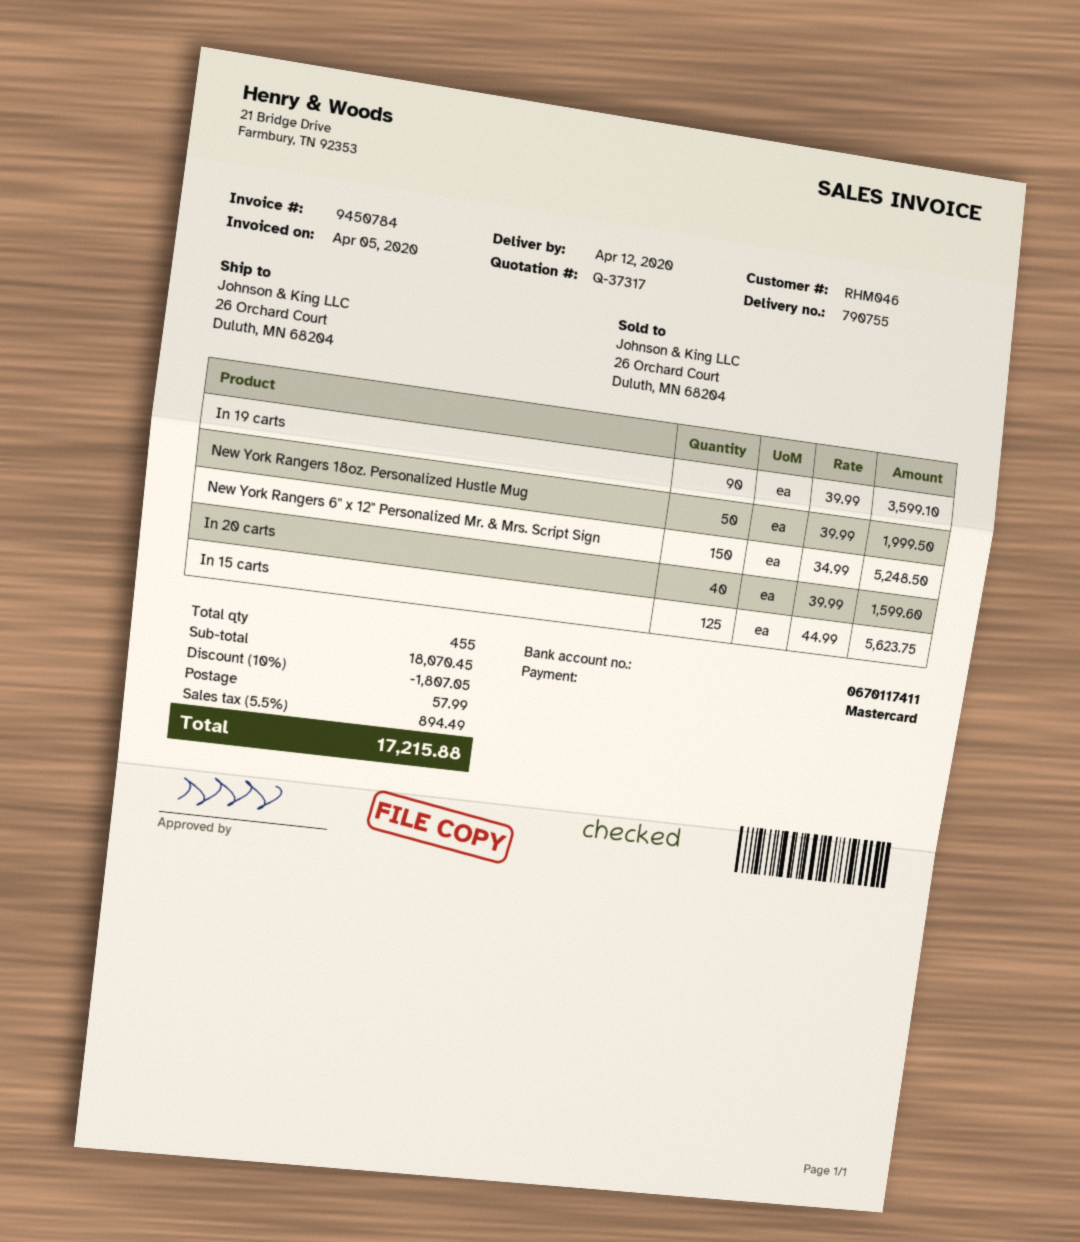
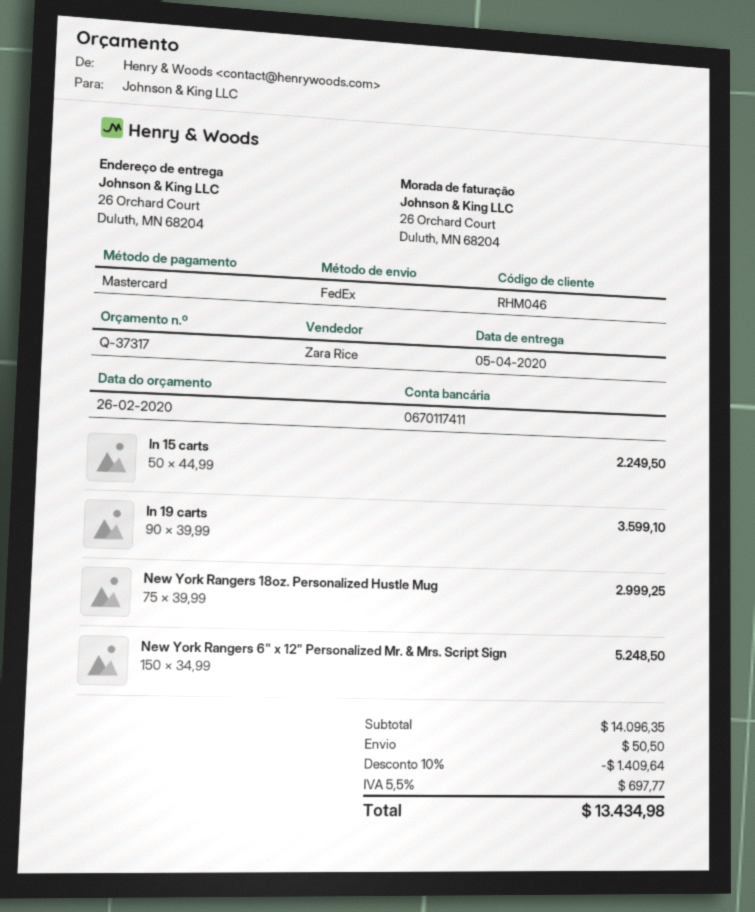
delivery date: 2020-04-12 -> 2020-04-05
New York Rangers 18oz. Personalized Hustle Mug: 50 x 39.99 = 1999.50 -> 75 x 39.99 = 2999.25
In 20 carts: 40 x 39.99 = 1599.60 -> none
In 15 carts: 125 x 44.99 = 5623.75 -> 50 x 44.99 = 2249.50
subtotal: 18070.45 -> 14096.35
discount: 10% = 1807.05 -> 10% = 1409.64
shipping: 57.99 -> 50.50
tax: 5.5% = 894.49 -> 5.5% = 697.77
total: 17215.88 -> 13434.98

